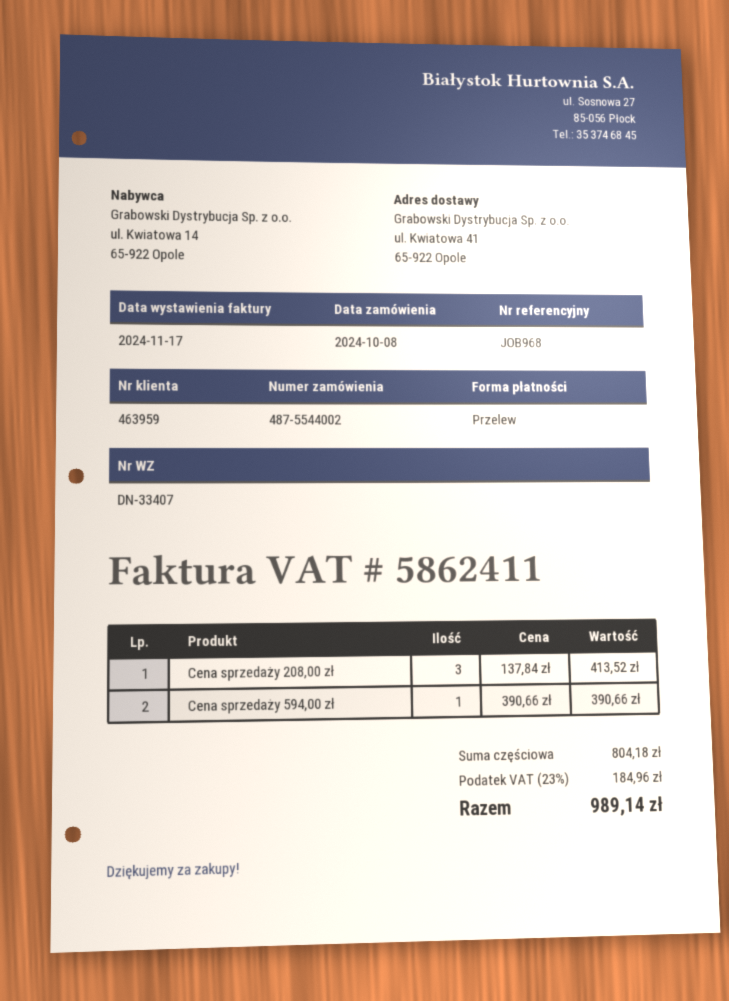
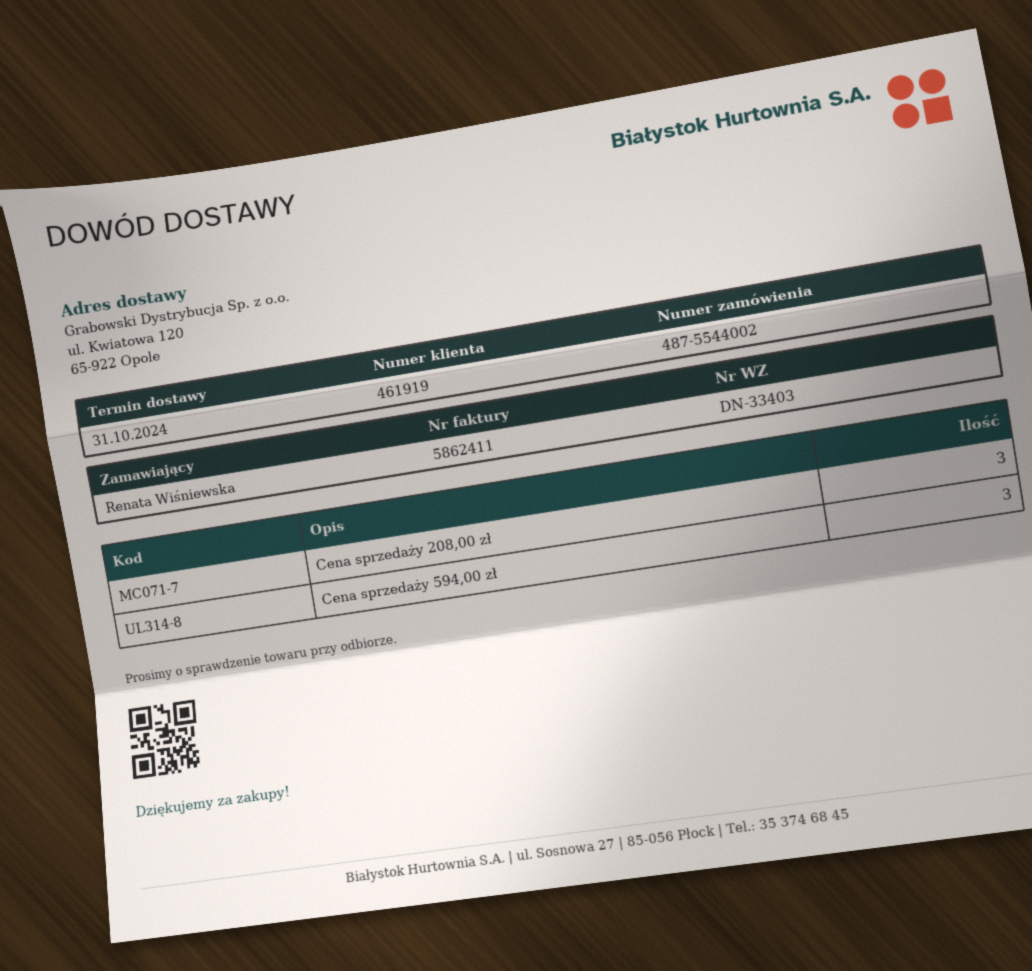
delivery note number: DN-33407 -> DN-33403
customer number: 463959 -> 461919
ship to: ul. Kwiatowa 41, 65-922 Opole -> ul. Kwiatowa 120, 65-922 Opole
Cena sprzedaży 594,00 zł: 1 -> 3

